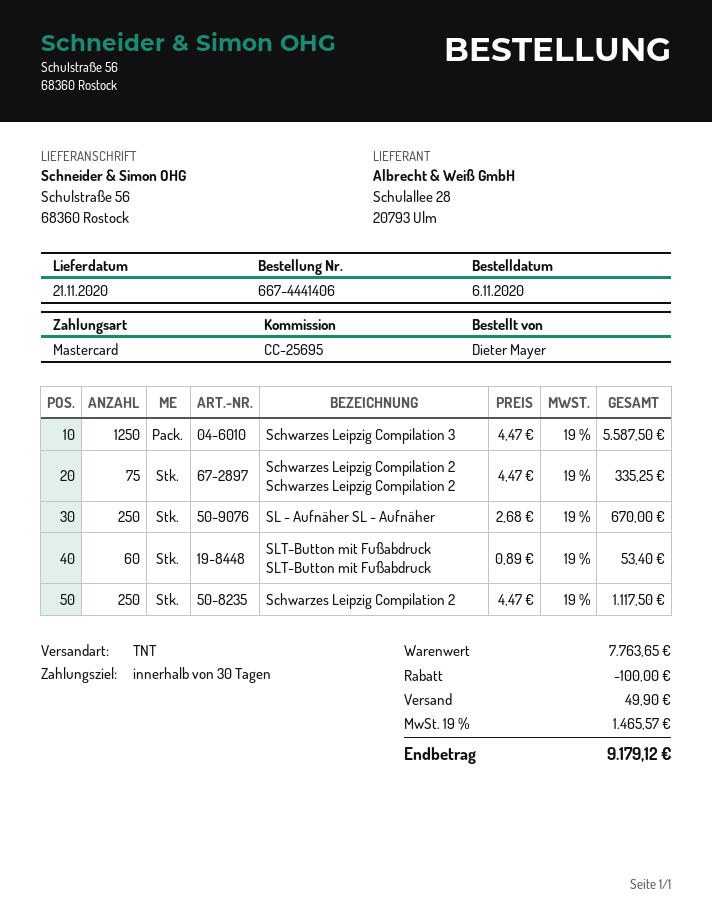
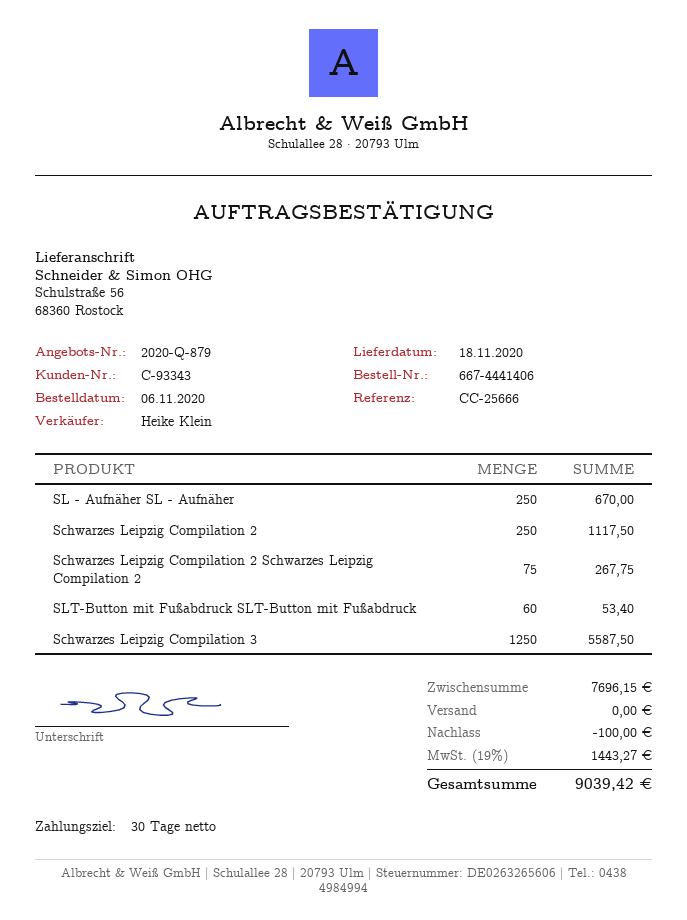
delivery date: 2020-11-21 -> 2020-11-18
reference: CC-25695 -> CC-25666
Schwarzes Leipzig Compilation 2 Schwarzes Leipzig Compilation 2: 75 for 335.25 -> 75 for 267.75
subtotal: 7763.65 -> 7696.15
shipping: 49.90 -> 0.00
tax: 19% = 1465.57 -> 19% = 1443.27
total: 9179.12 -> 9039.42

